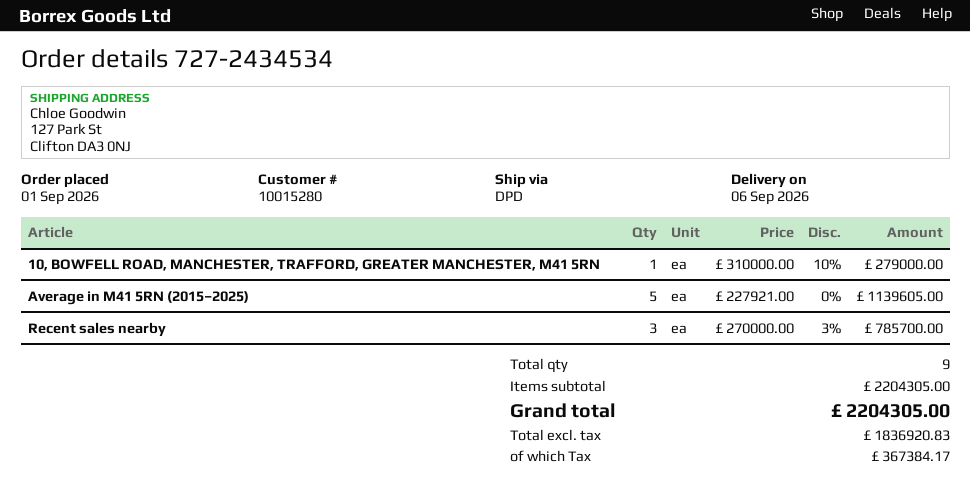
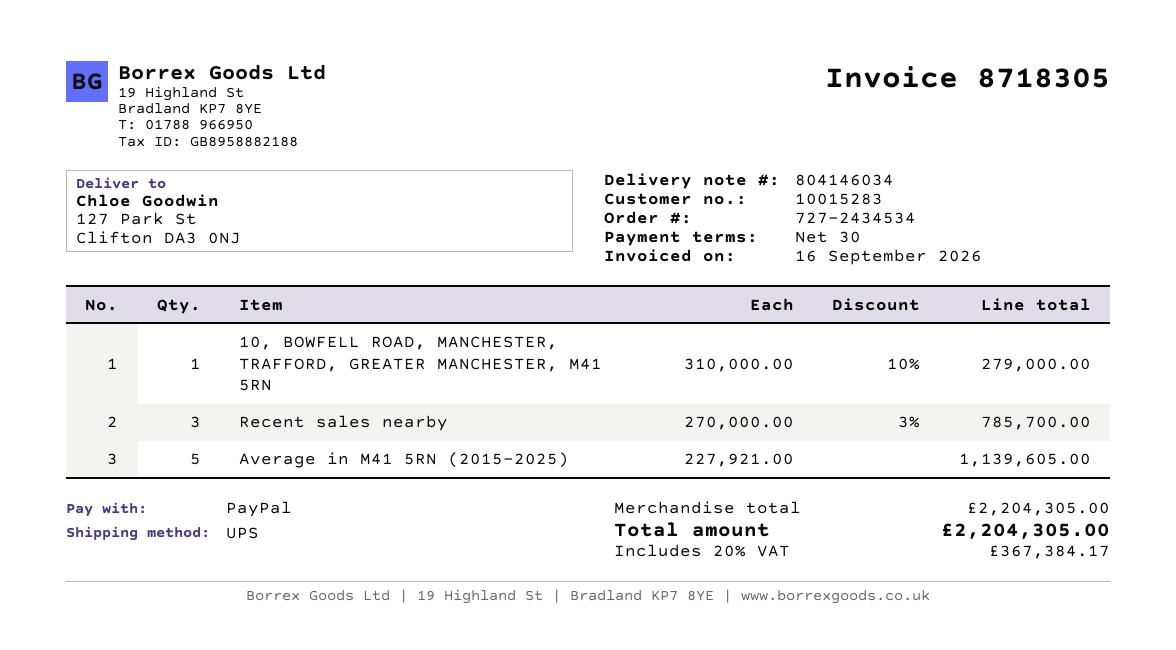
customer number: 10015280 -> 10015283
shipping method: DPD -> UPS

